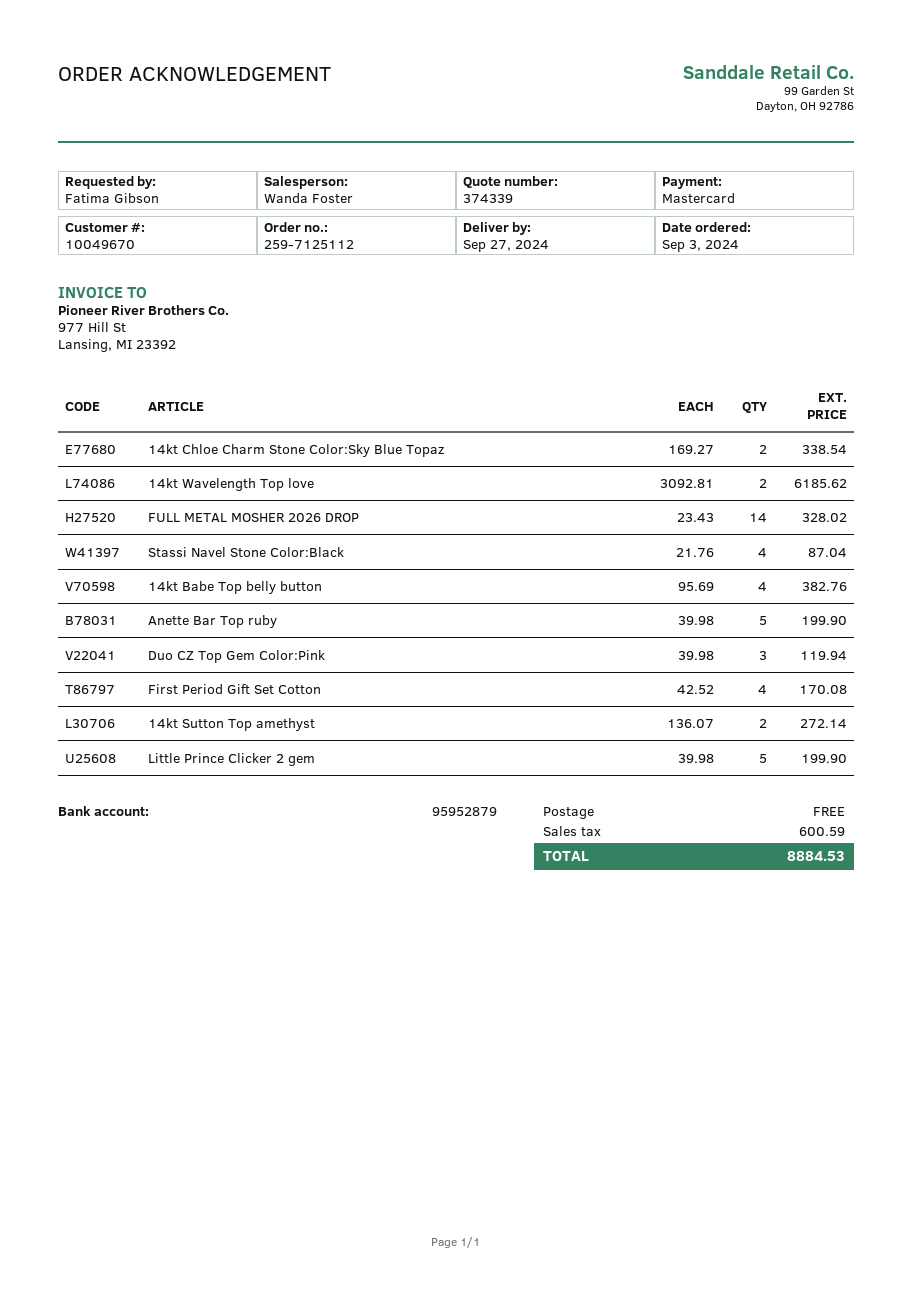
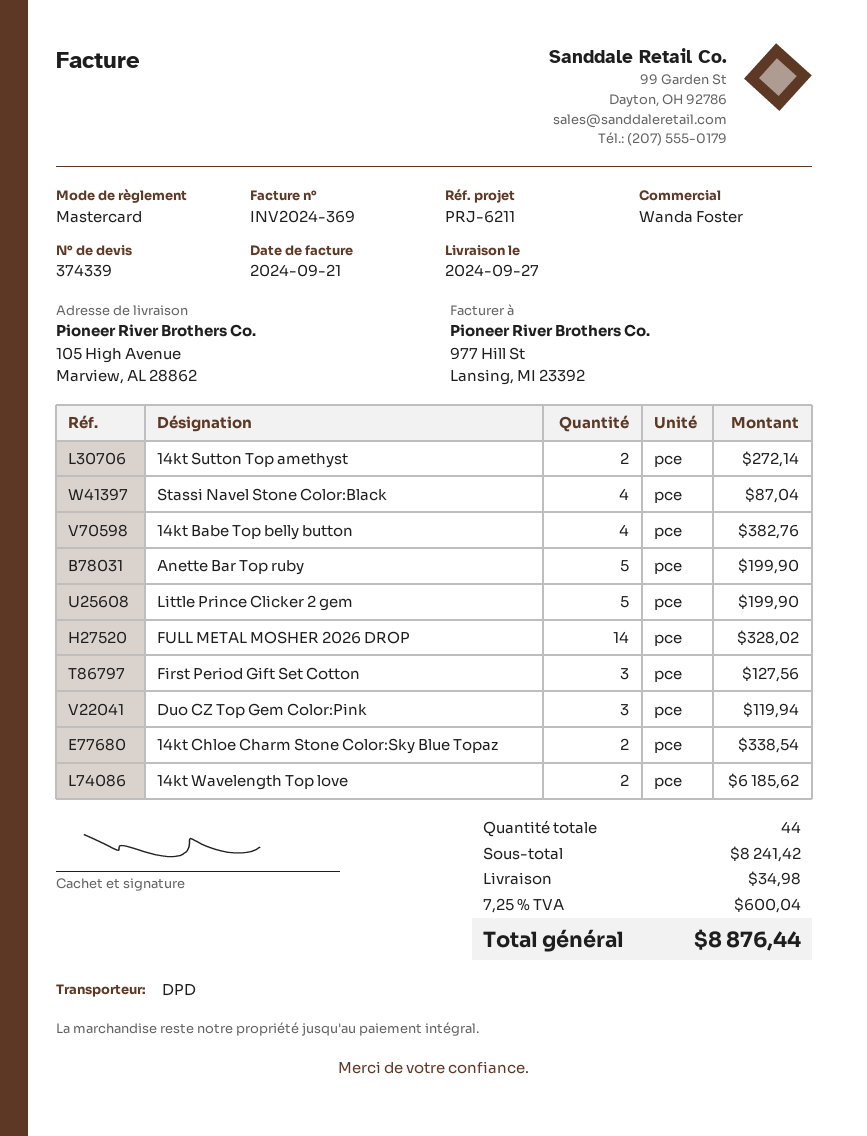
First Period Gift Set Cotton: 4 for 170.08 -> 3 for 127.56
shipping: 0.00 -> 34.98
tax: 600.59 -> 600.04
total: 8884.53 -> 8876.44

